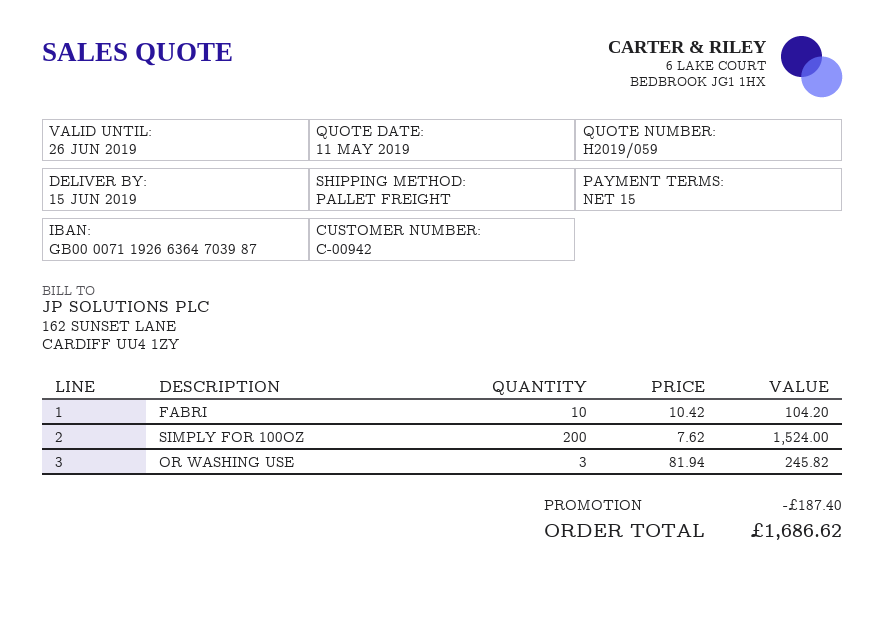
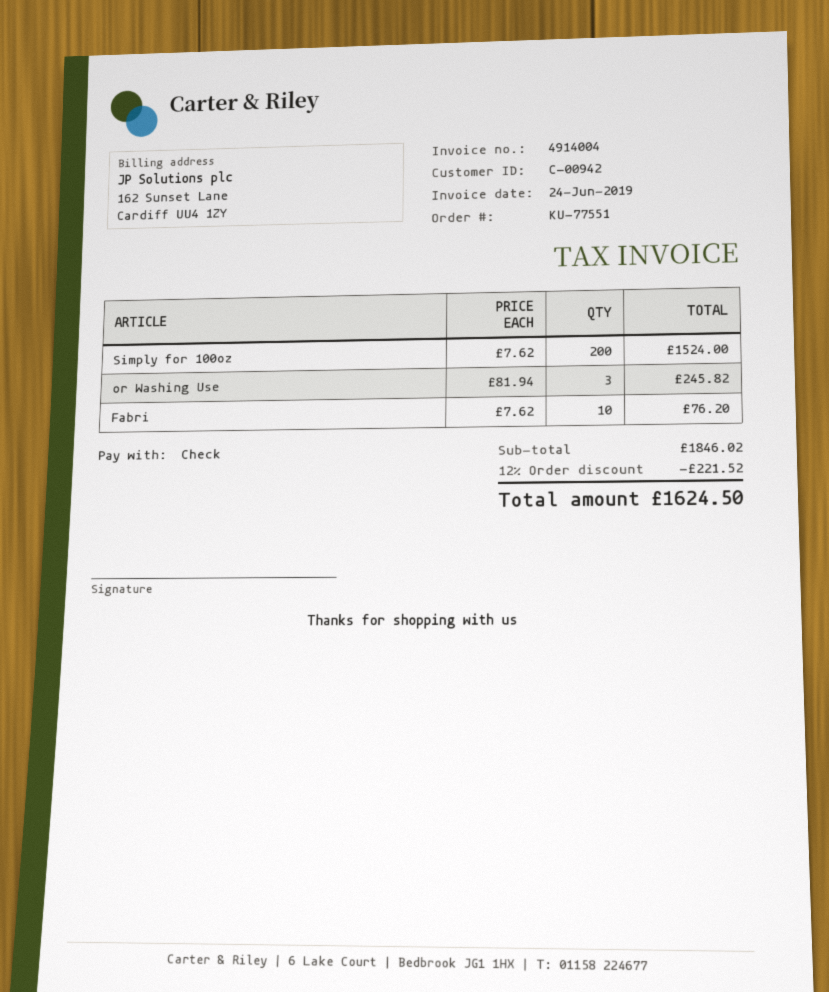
FABRI: 10 x 10.42 = 104.20 -> 10 x 7.62 = 76.20
discount: 187.40 -> 221.52
total: 1686.62 -> 1624.50

